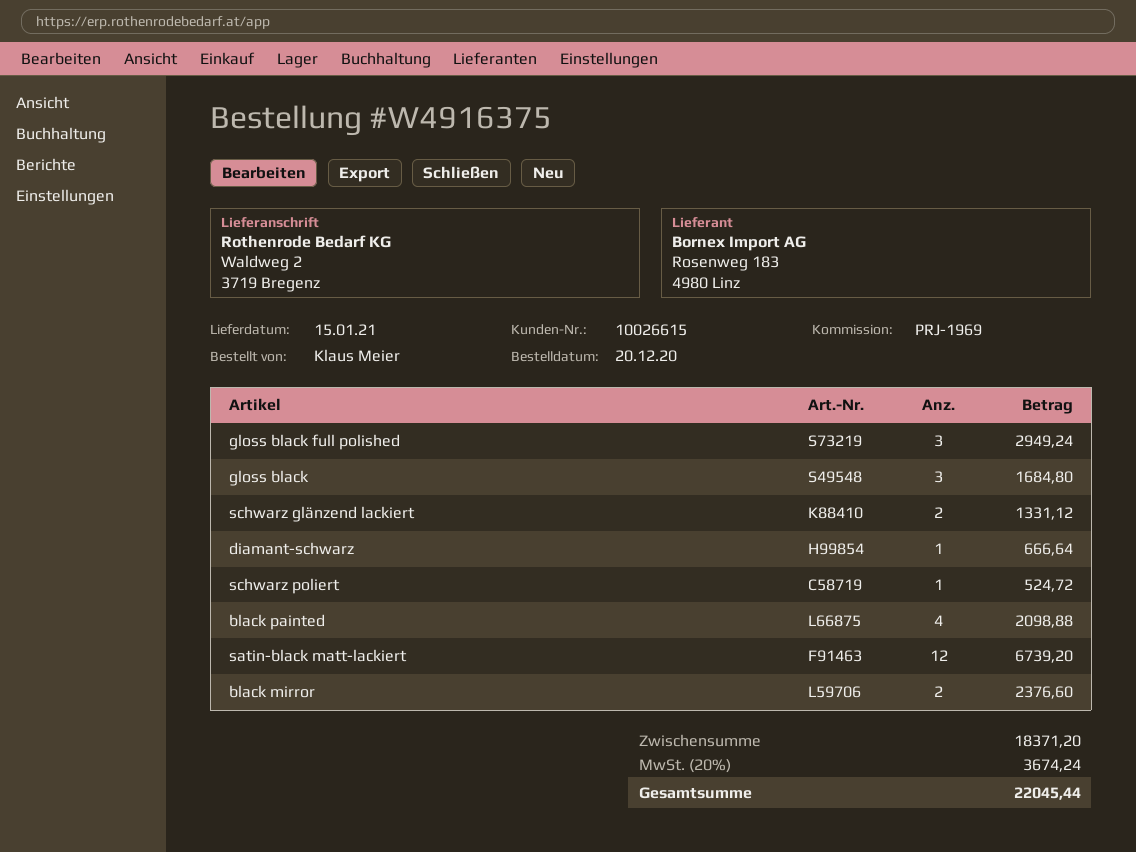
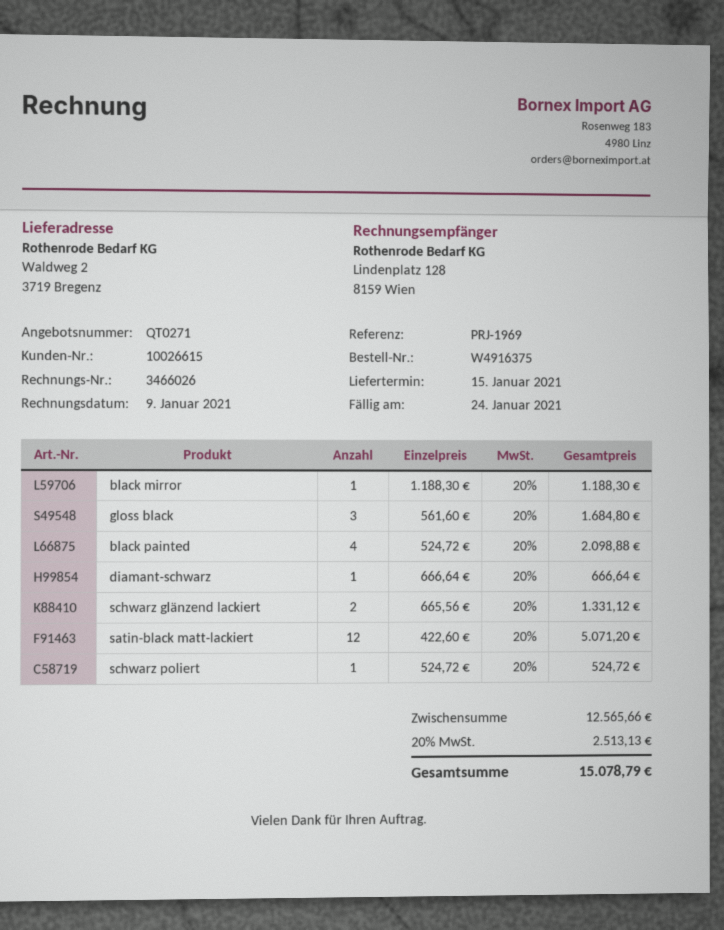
gloss black full polished: 3 for 2949.24 -> none
satin-black matt-lackiert: 12 for 6739.20 -> 12 for 5071.20
black mirror: 2 for 2376.60 -> 1 for 1188.30
subtotal: 18371.20 -> 12565.66
tax: 20% = 3674.24 -> 20% = 2513.13
total: 22045.44 -> 15078.79

